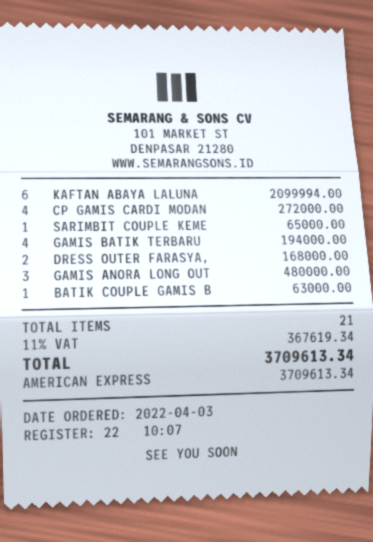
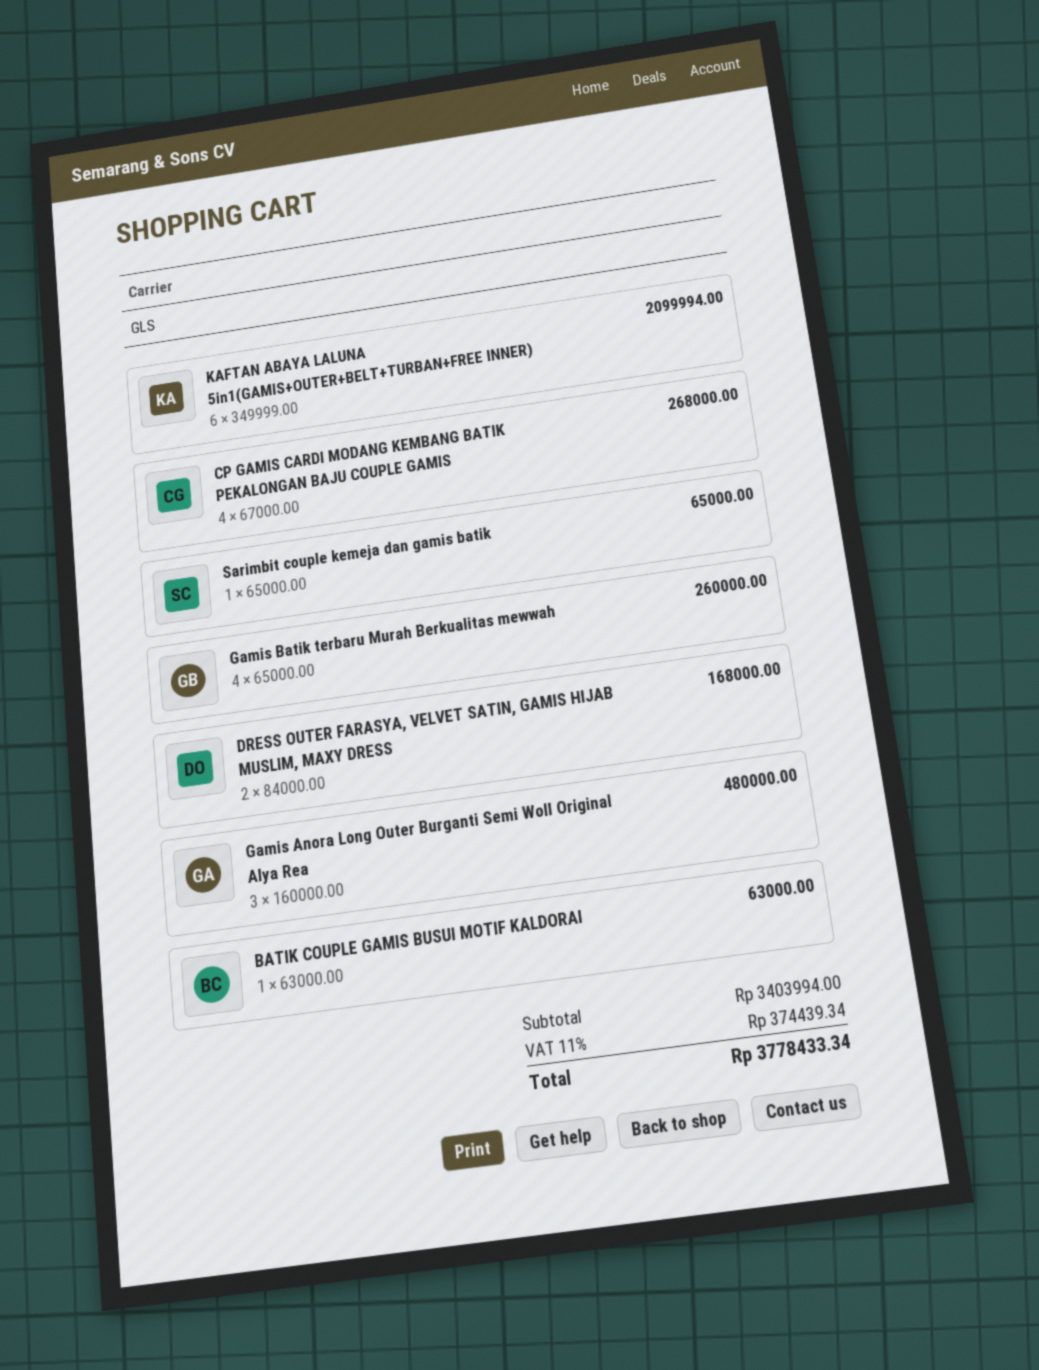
CP GAMIS CARDI MODAN: 4 for 272000.00 -> 4 for 268000.00
GAMIS BATIK TERBARU: 4 for 194000.00 -> 4 for 260000.00
tax: 11% = 367619.34 -> 11% = 374439.34
total: 3709613.34 -> 3778433.34

